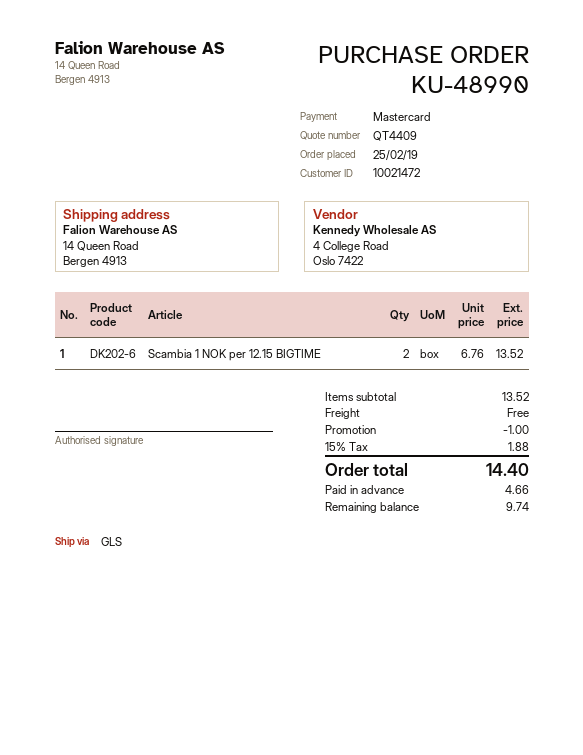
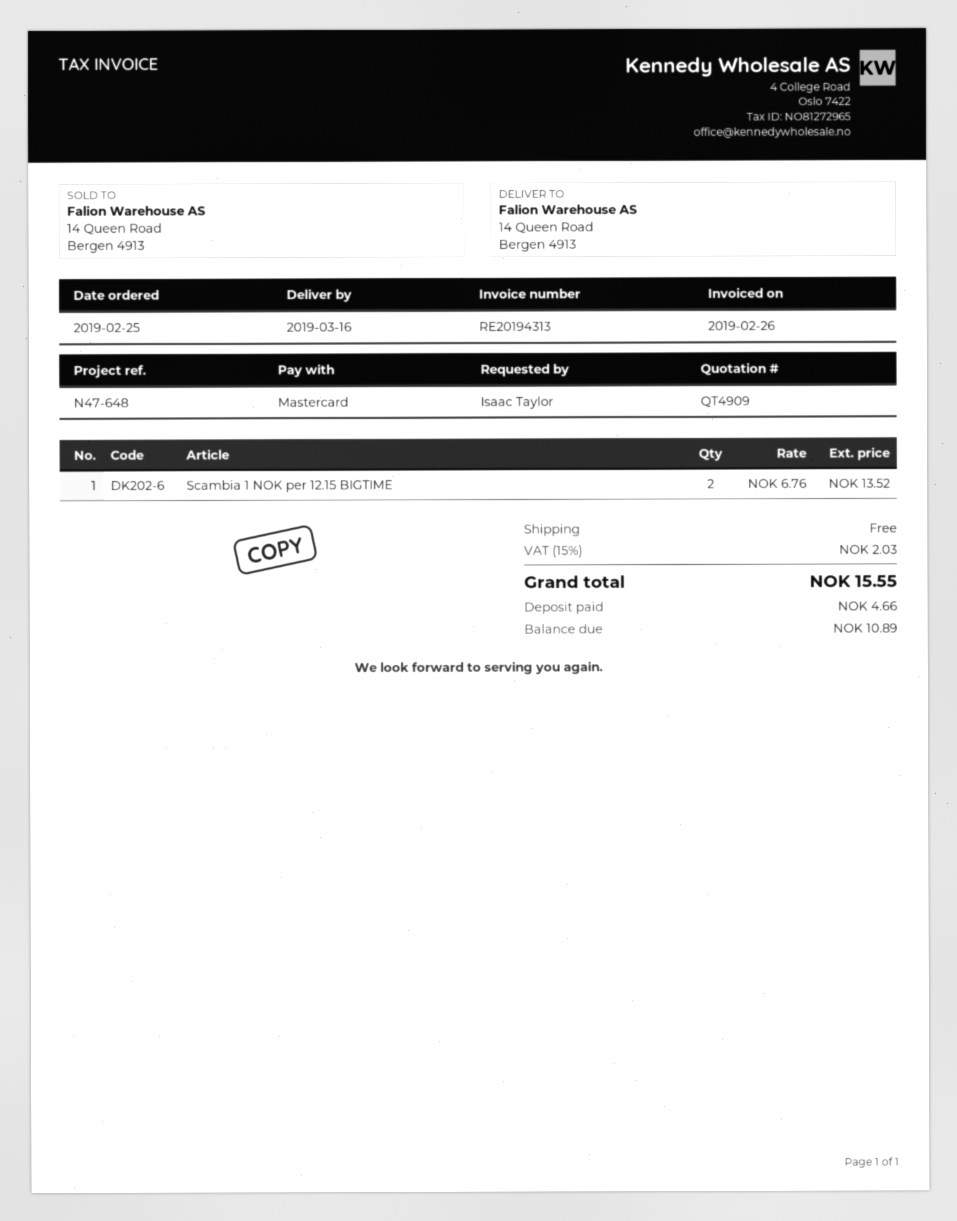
quote number: QT4409 -> QT4909
discount: 1.00 -> none
tax: 15% = 1.88 -> 15% = 2.03
total: 14.40 -> 15.55
balance: 9.74 -> 10.89

